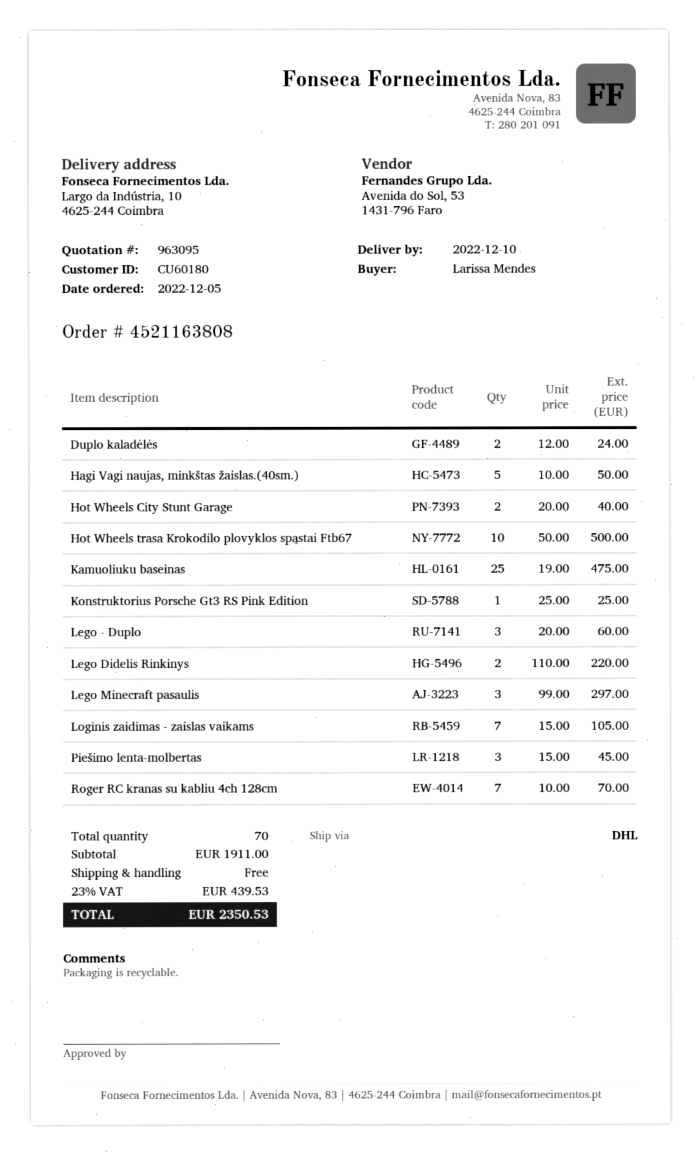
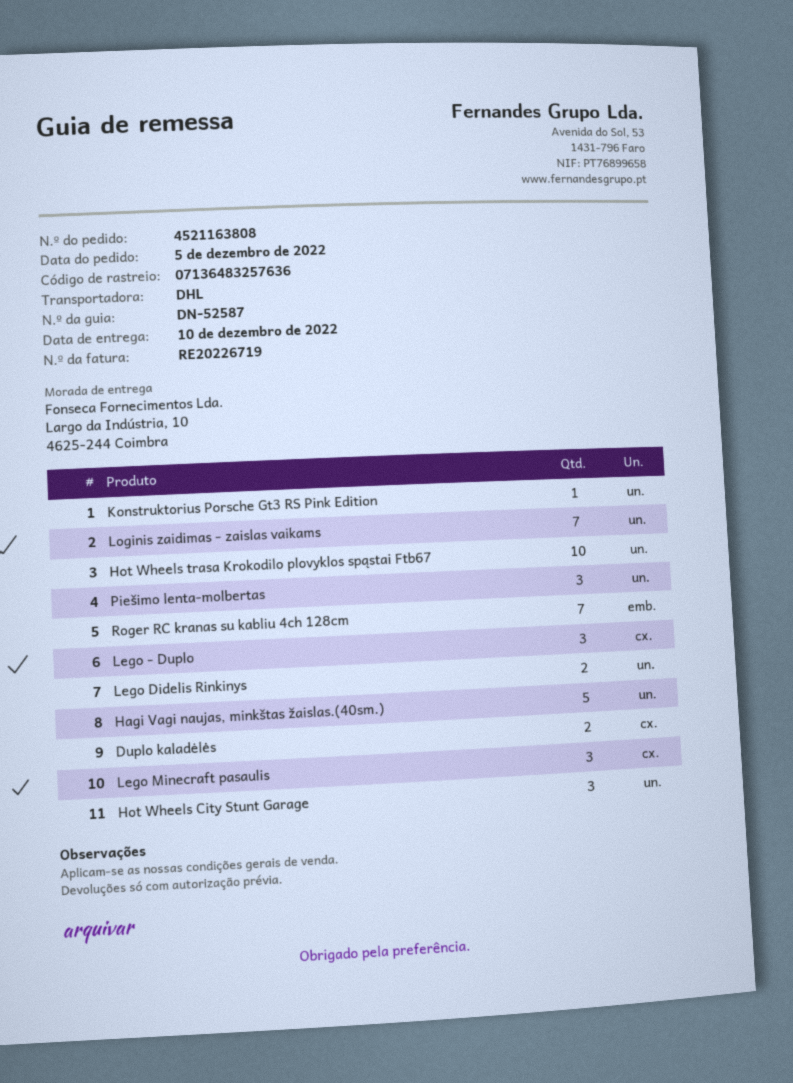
Hot Wheels City Stunt Garage: 2 -> 3
Kamuoliuku baseinas: 25 -> none

